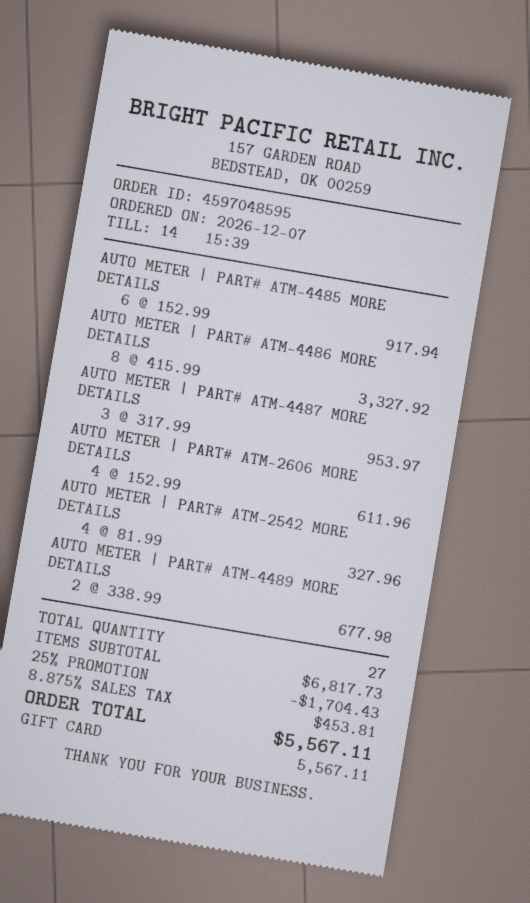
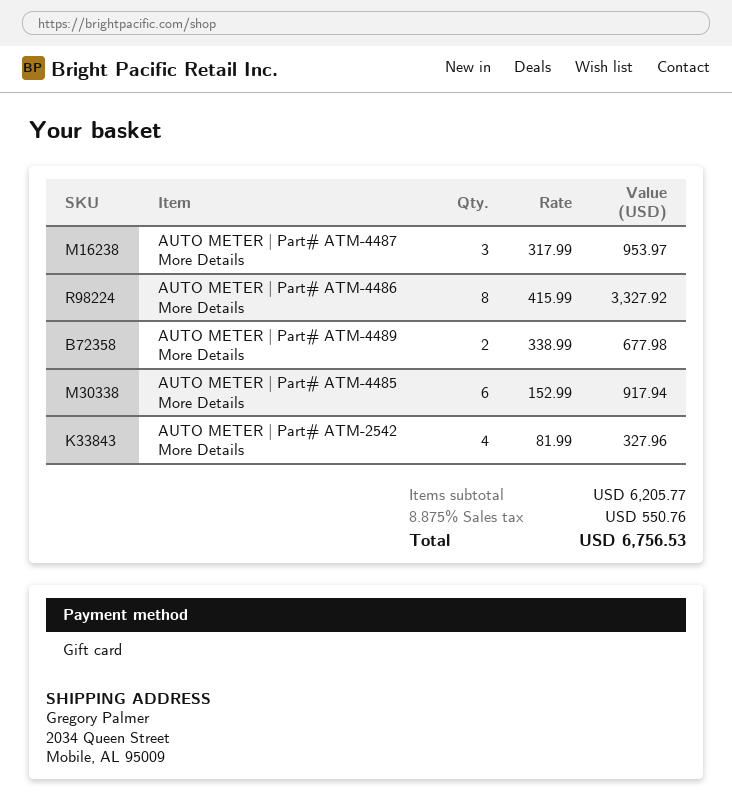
AUTO METER | PART# ATM-2606 MORE DETAILS: 4 x 152.99 = 611.96 -> none
subtotal: 6817.73 -> 6205.77
discount: 25% = 1704.43 -> none
tax: 8.875% = 453.81 -> 8.875% = 550.76
total: 5567.11 -> 6756.53

